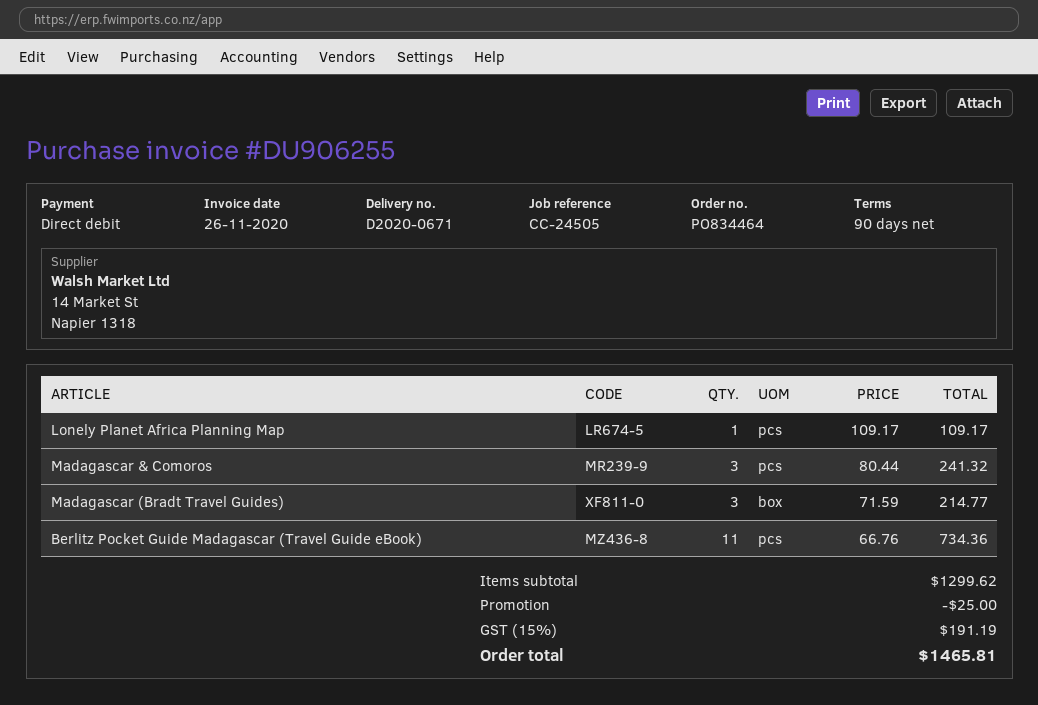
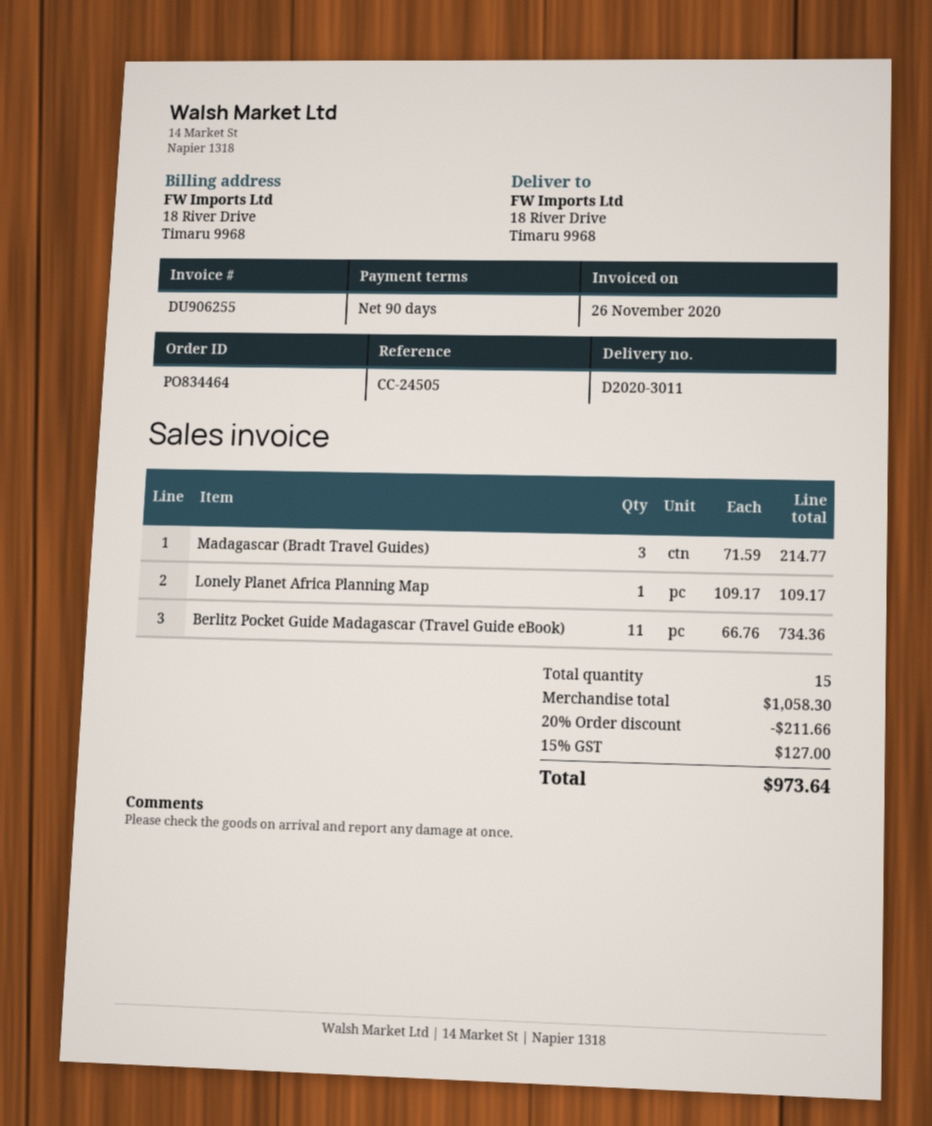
delivery note number: D2020-0671 -> D2020-3011
Madagascar & Comoros: 3 x 80.44 = 241.32 -> none
subtotal: 1299.62 -> 1058.30
discount: 25.00 -> 211.66
tax: 15% = 191.19 -> 15% = 127.00
total: 1465.81 -> 973.64

